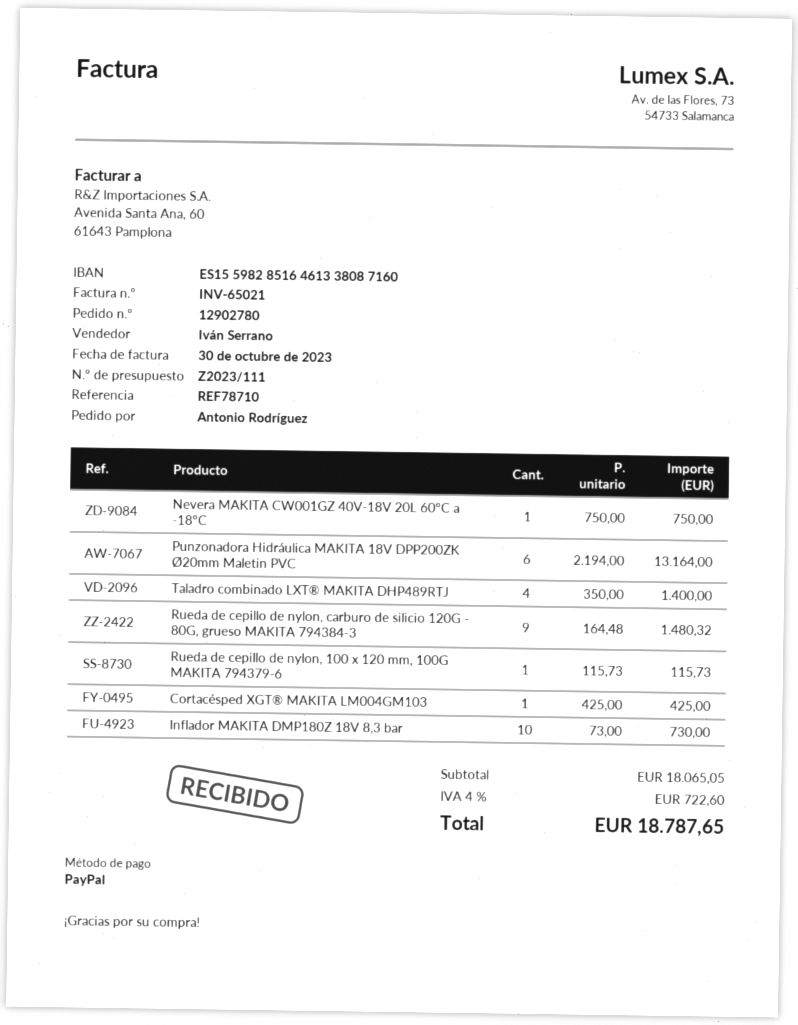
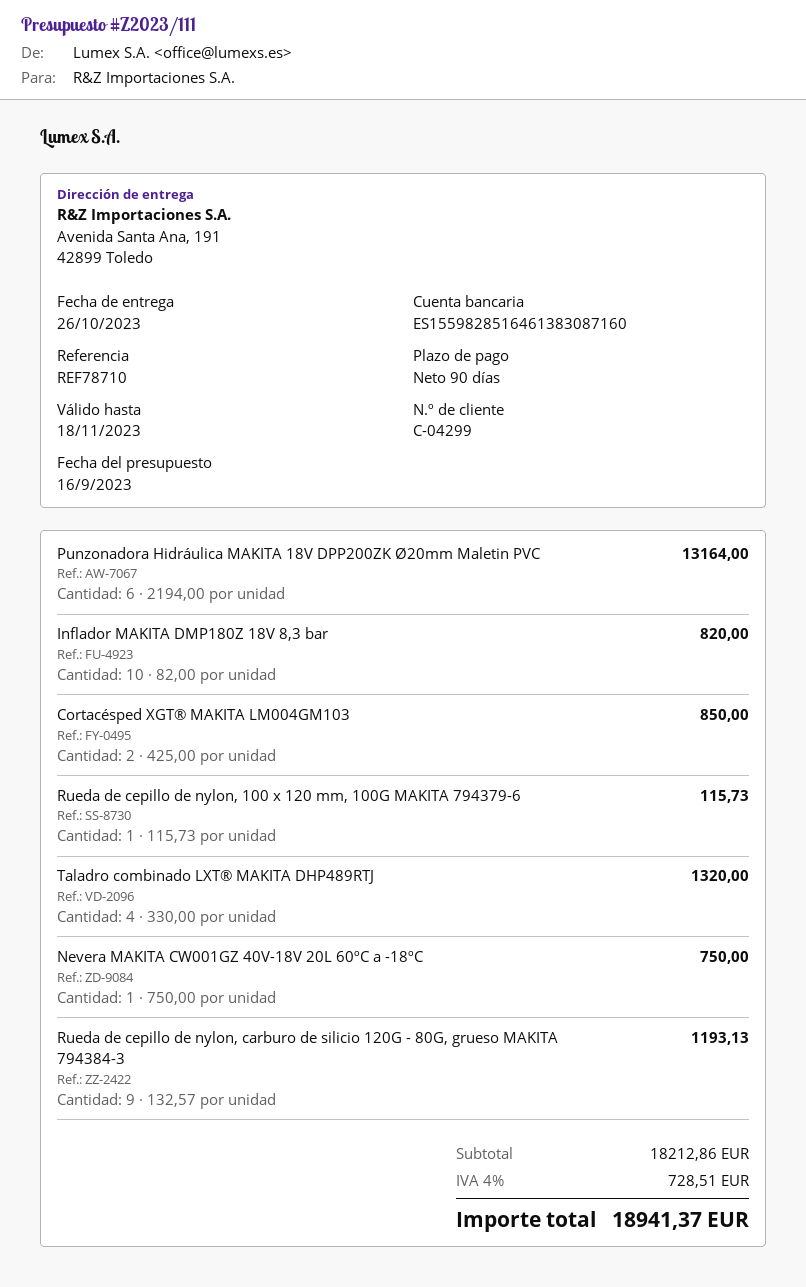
bank account: ES1559828516461338087160 -> ES1559828516461383087160
Taladro combinado LXT® MAKITA DHP489RTJ: 4 x 350.00 = 1400.00 -> 4 x 330.00 = 1320.00
Rueda de cepillo de nylon, carburo de silicio 120G - 80G, grueso MAKITA 794384-3: 9 x 164.48 = 1480.32 -> 9 x 132.57 = 1193.13
Cortacésped XGT® MAKITA LM004GM103: 1 x 425.00 = 425.00 -> 2 x 425.00 = 850.00
Inflador MAKITA DMP180Z 18V 8,3 bar: 10 x 73.00 = 730.00 -> 10 x 82.00 = 820.00
subtotal: 18065.05 -> 18212.86
tax: 4% = 722.60 -> 4% = 728.51
total: 18787.65 -> 18941.37

